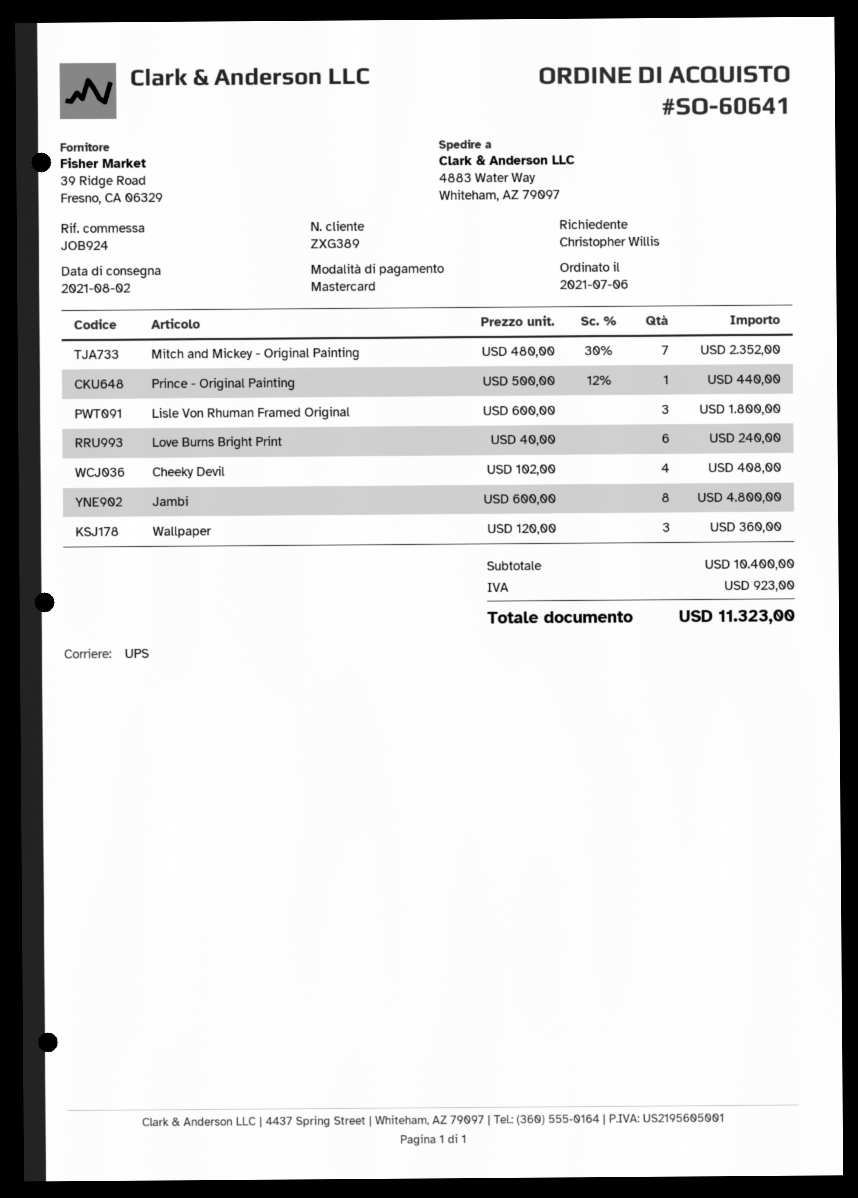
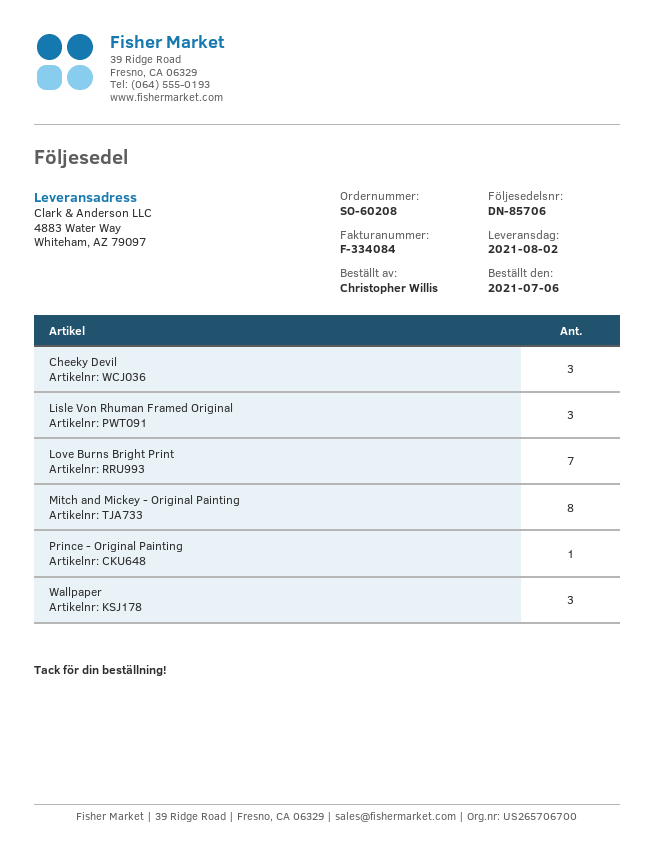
order number: SO-60641 -> SO-60208
Mitch and Mickey - Original Painting: 7 -> 8
Love Burns Bright Print: 6 -> 7
Cheeky Devil: 4 -> 3
Jambi: 8 -> none

